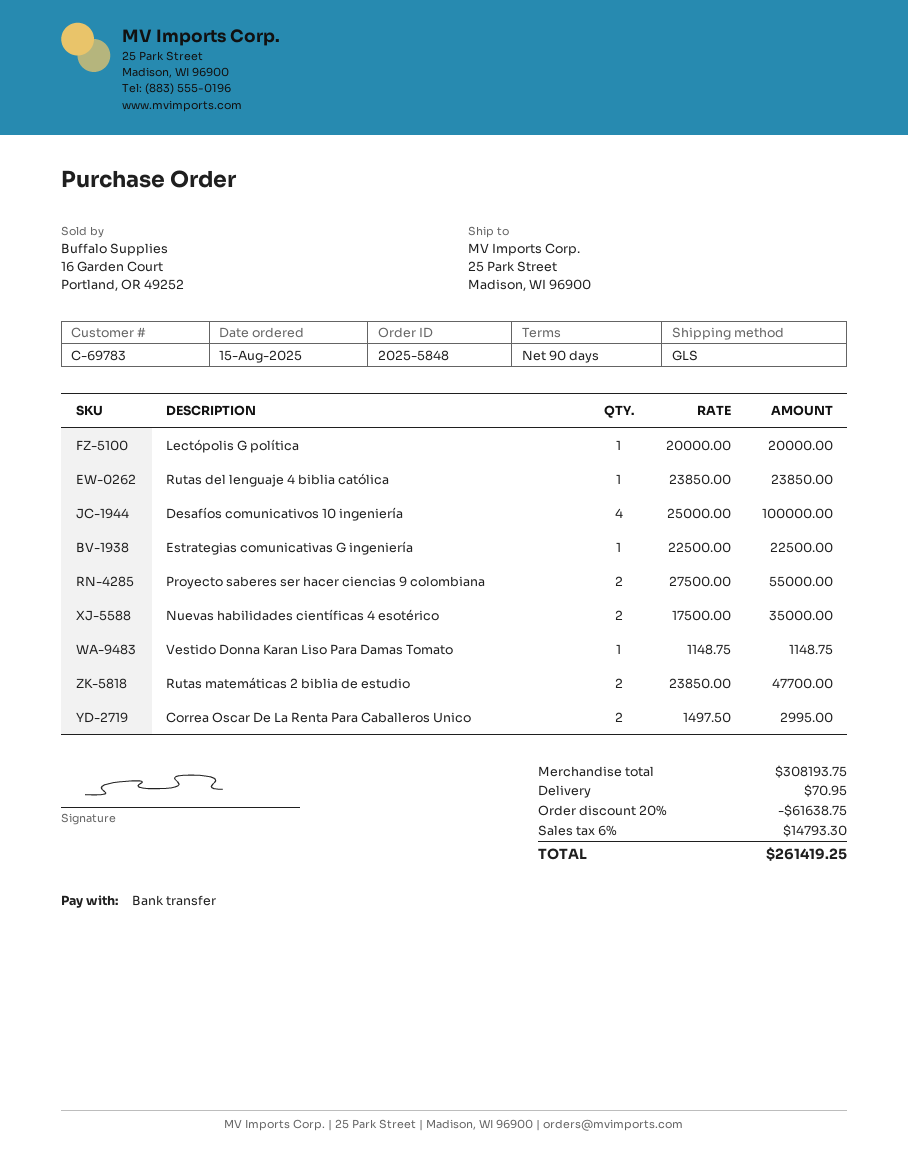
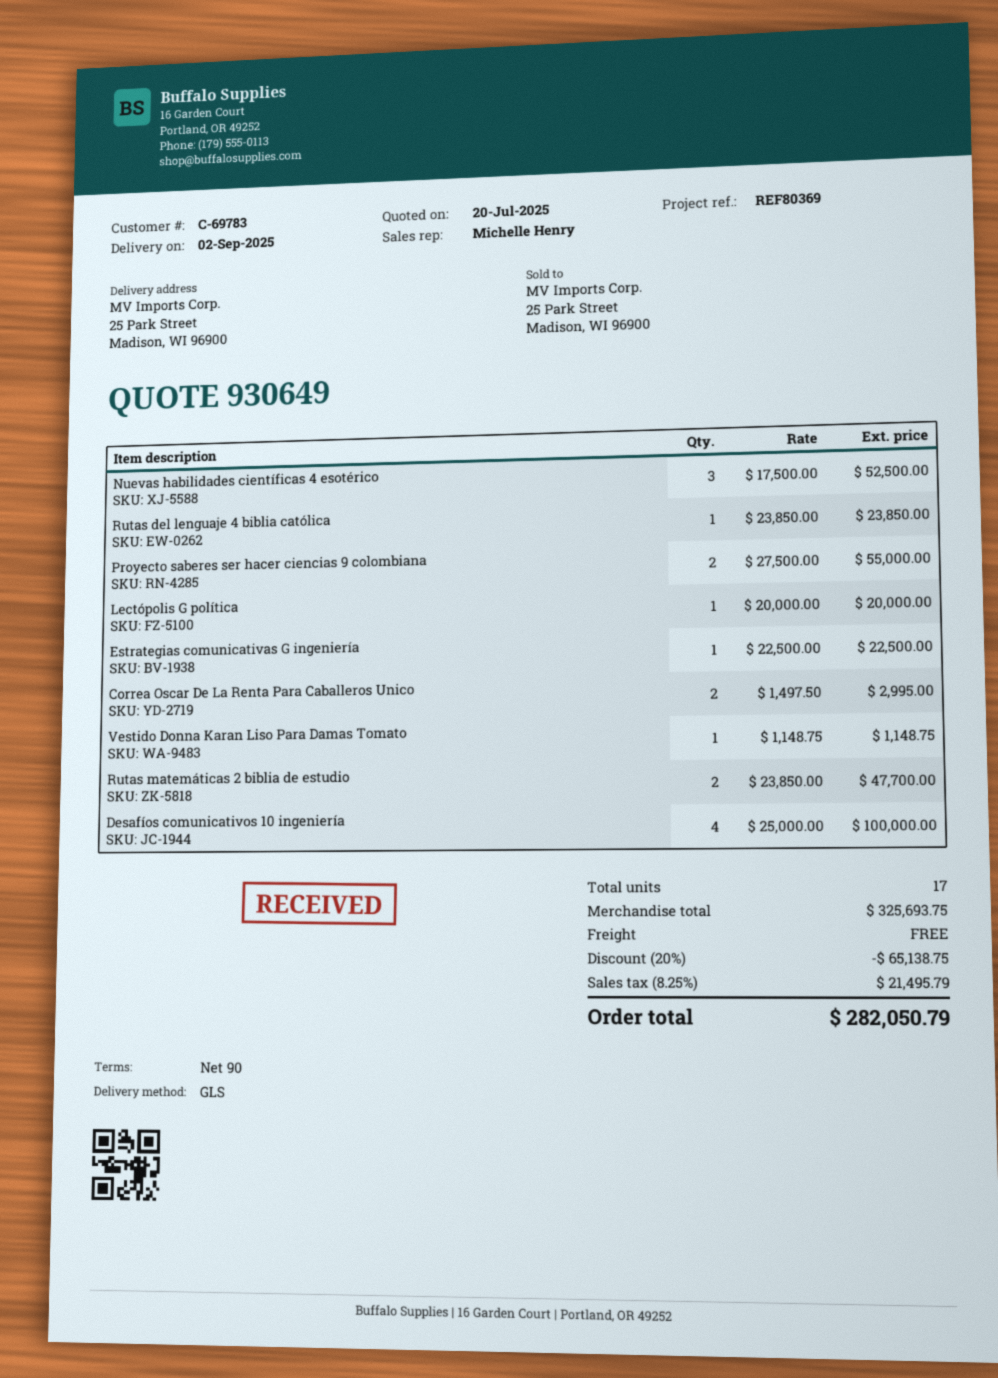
Nuevas habilidades científicas 4 esotérico: 2 x 17500.00 = 35000.00 -> 3 x 17500.00 = 52500.00
subtotal: 308193.75 -> 325693.75
discount: 20% = 61638.75 -> 20% = 65138.75
shipping: 70.95 -> 0.00
tax: 6% = 14793.30 -> 8.25% = 21495.79
total: 261419.25 -> 282050.79

